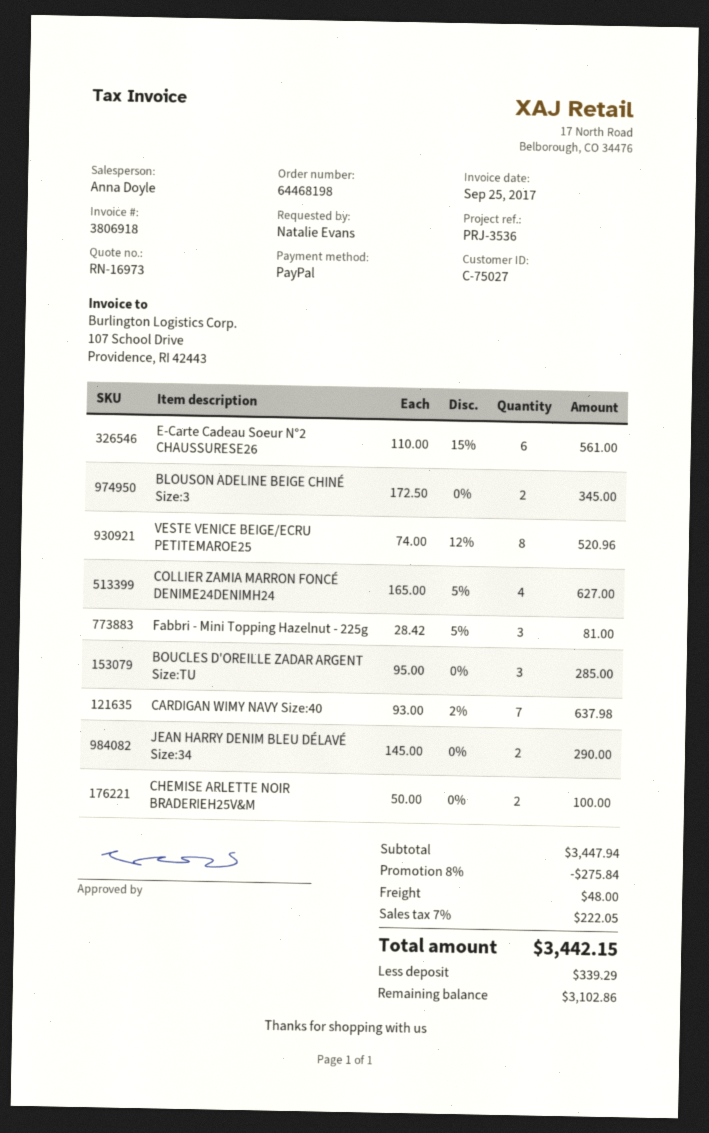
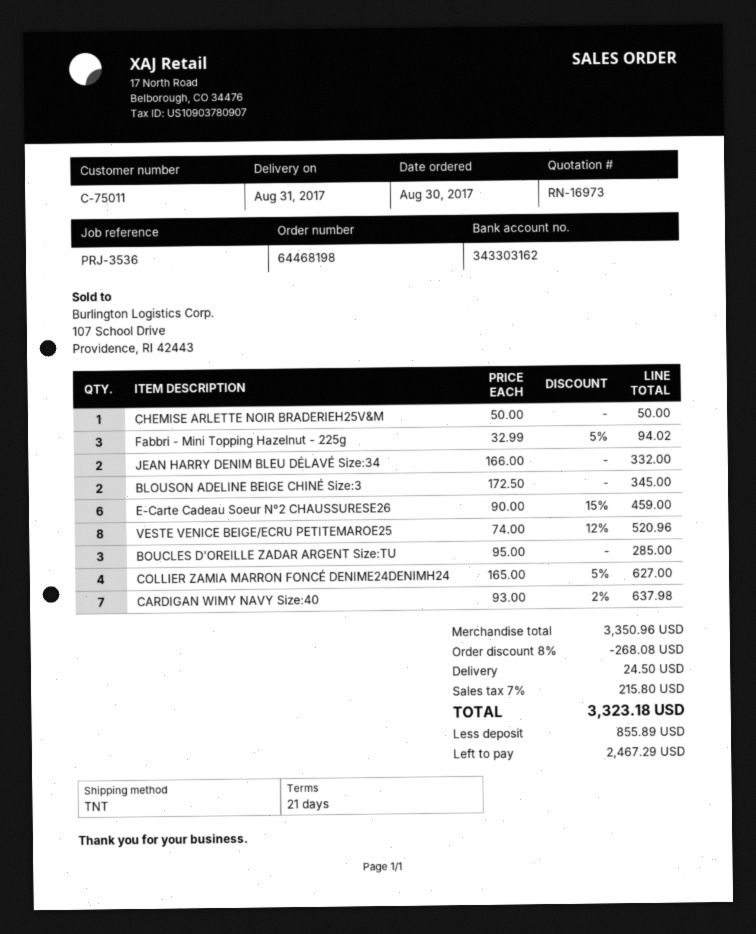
customer number: C-75027 -> C-75011
E-Carte Cadeau Soeur N°2 CHAUSSURESE26: 6 x 110.00 - 15% = 561.00 -> 6 x 90.00 - 15% = 459.00
Fabbri - Mini Topping Hazelnut - 225g: 3 x 28.42 - 5% = 81.00 -> 3 x 32.99 - 5% = 94.02
JEAN HARRY DENIM BLEU DÉLAVÉ Size:34: 2 x 145.00 = 290.00 -> 2 x 166.00 = 332.00
CHEMISE ARLETTE NOIR BRADERIEH25V&M: 2 x 50.00 = 100.00 -> 1 x 50.00 = 50.00
subtotal: 3447.94 -> 3350.96
discount: 8% = 275.84 -> 8% = 268.08
shipping: 48.00 -> 24.50
tax: 7% = 222.05 -> 7% = 215.80
total: 3442.15 -> 3323.18
deposit: 339.29 -> 855.89
balance: 3102.86 -> 2467.29

